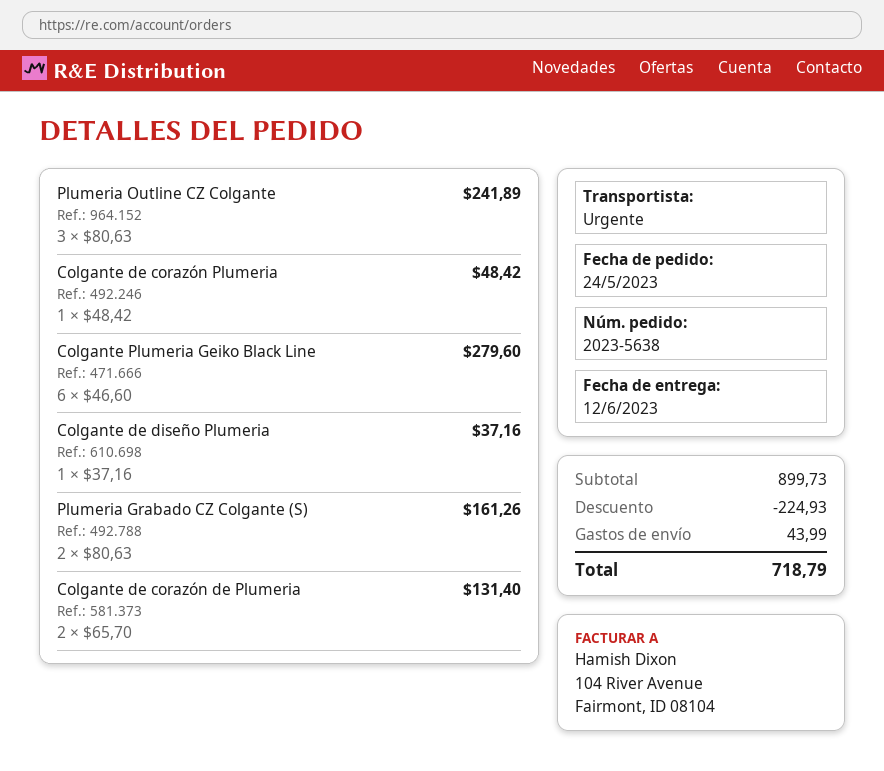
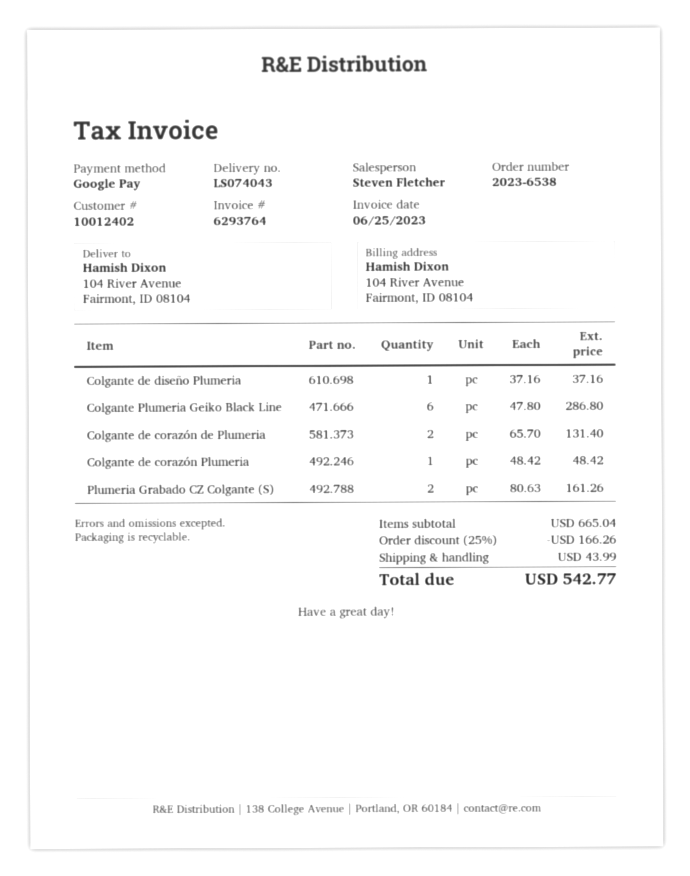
order number: 2023-5638 -> 2023-6538
Plumeria Outline CZ Colgante: 3 x 80.63 = 241.89 -> none
Colgante Plumeria Geiko Black Line: 6 x 46.60 = 279.60 -> 6 x 47.80 = 286.80
subtotal: 899.73 -> 665.04
discount: 224.93 -> 166.26
total: 718.79 -> 542.77

